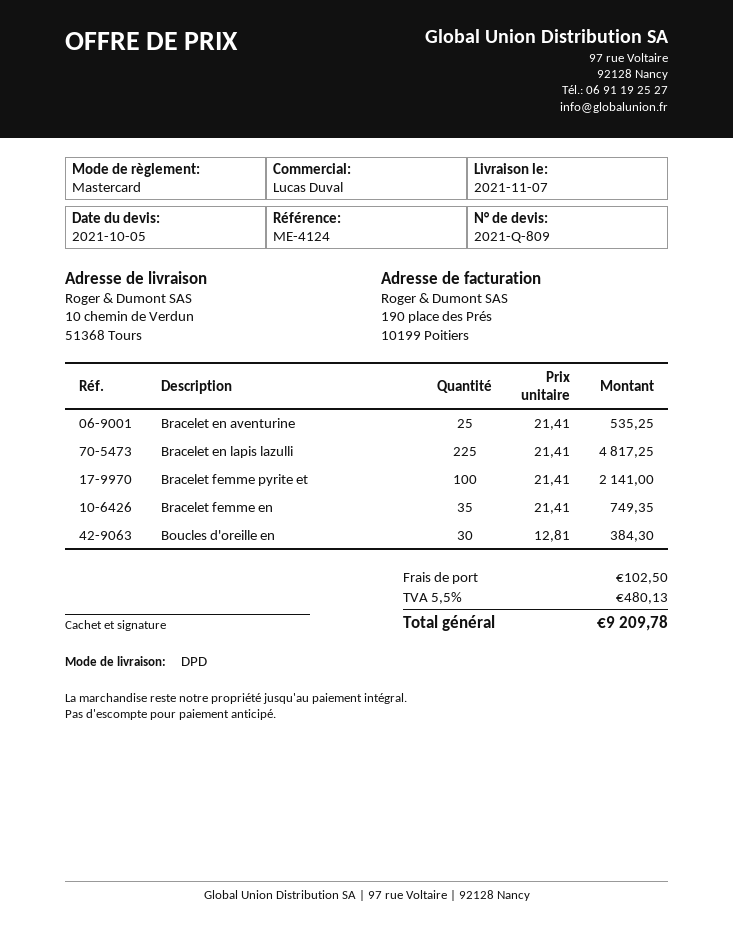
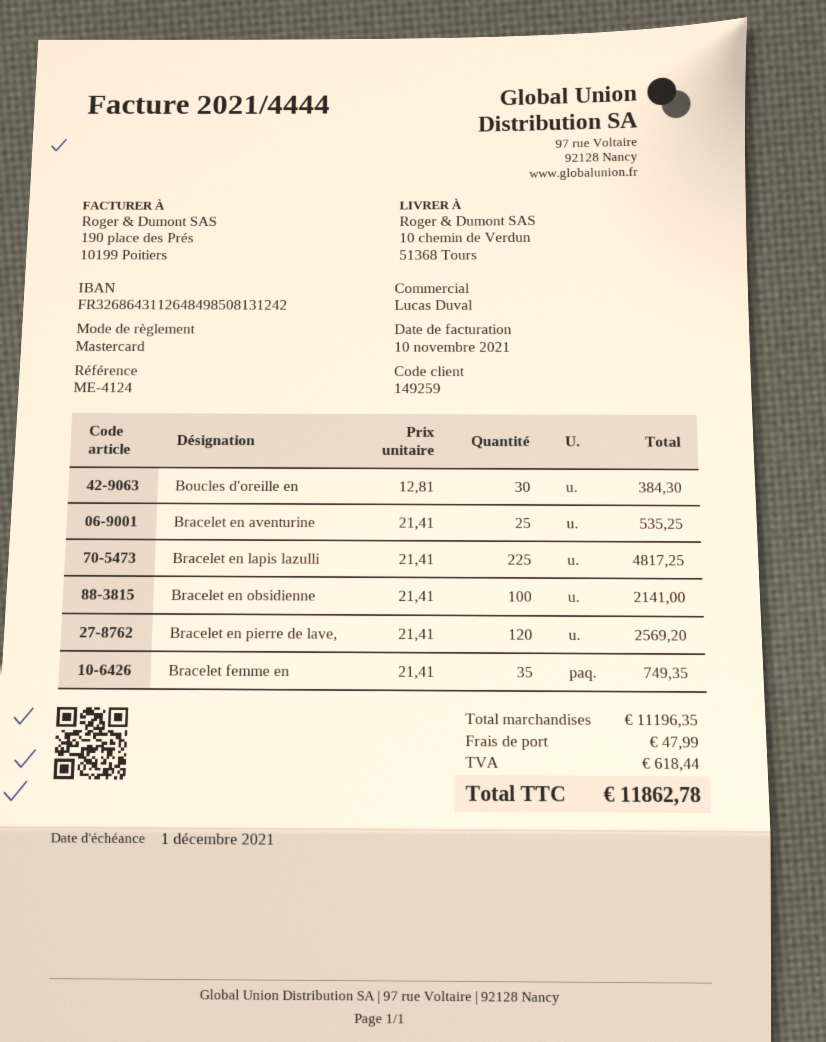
Bracelet femme pyrite et: 100 x 21.41 = 2141.00 -> none
Bracelet en obsidienne: none -> 100 x 21.41 = 2141.00
Bracelet en pierre de lave,: none -> 120 x 21.41 = 2569.20
shipping: 102.50 -> 47.99
tax: 480.13 -> 618.44
total: 9209.78 -> 11862.78

